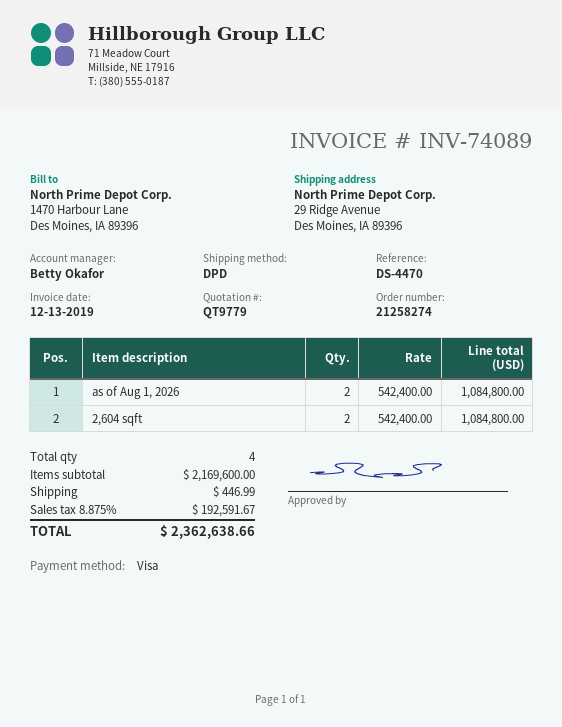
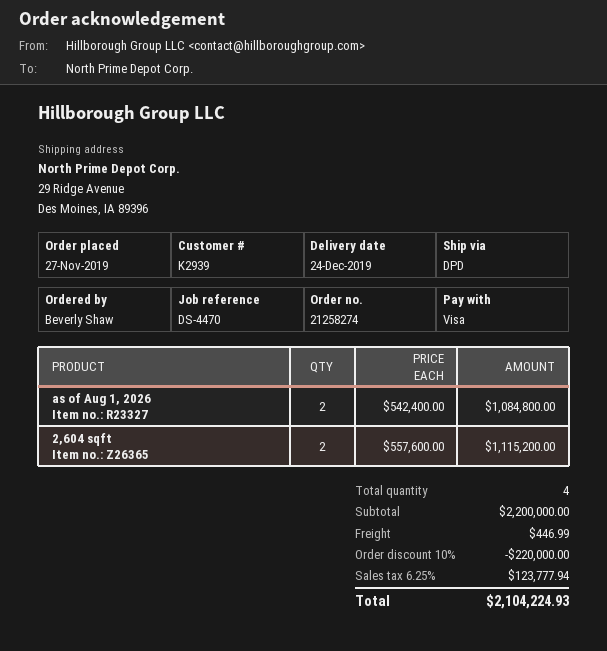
2,604 sqft: 2 x 542400.00 = 1084800.00 -> 2 x 557600.00 = 1115200.00
subtotal: 2169600.00 -> 2200000.00
discount: none -> 10% = 220000.00
tax: 8.875% = 192591.67 -> 6.25% = 123777.94
total: 2362638.66 -> 2104224.93

